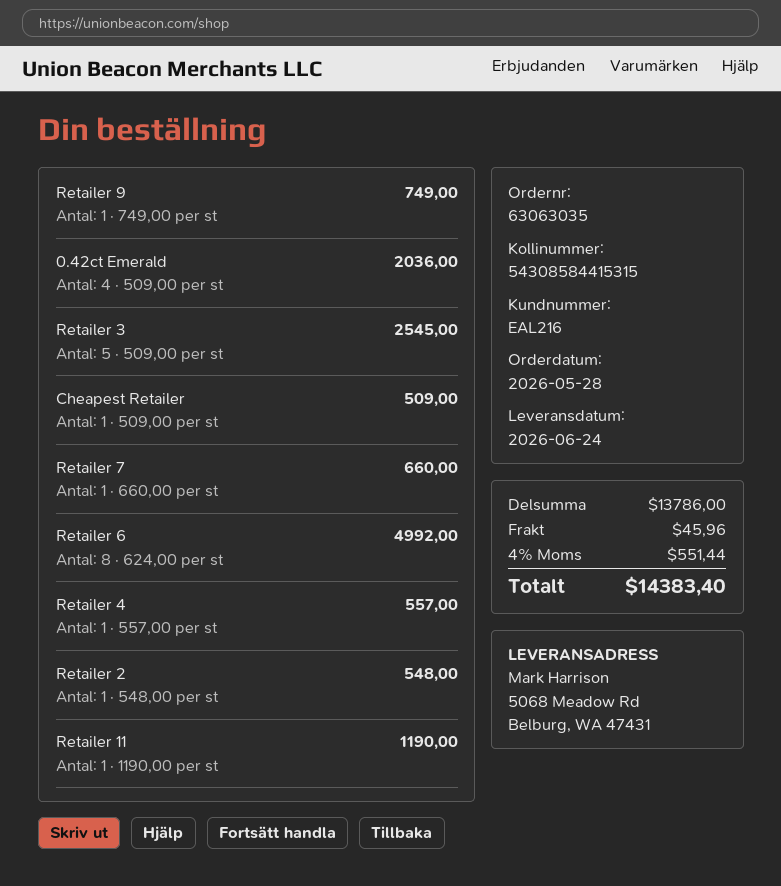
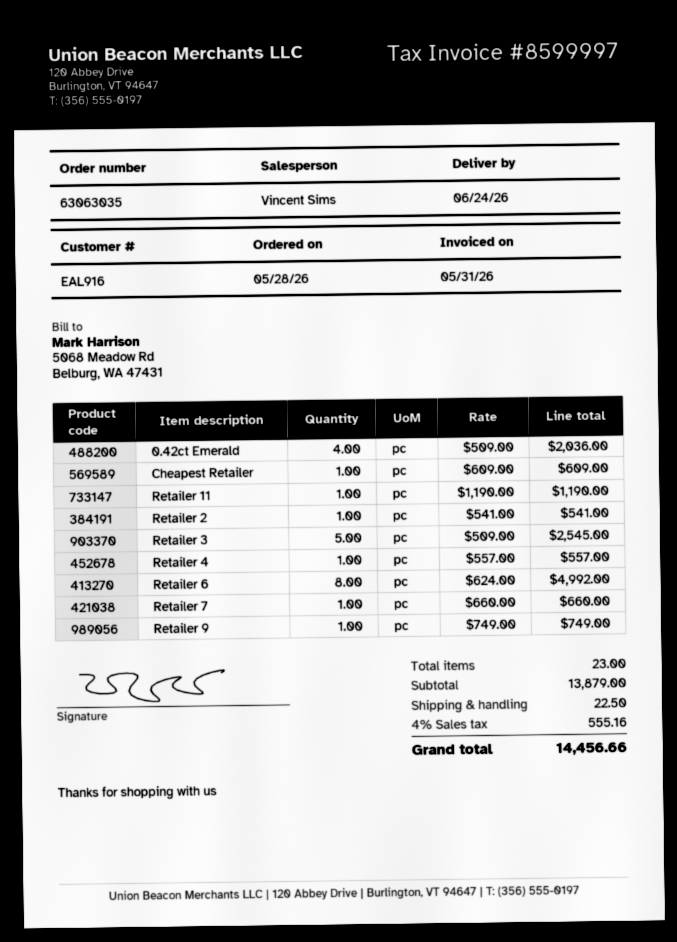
customer number: EAL216 -> EAL916
Cheapest Retailer: 1 x 509.00 = 509.00 -> 1 x 609.00 = 609.00
Retailer 2: 1 x 548.00 = 548.00 -> 1 x 541.00 = 541.00
subtotal: 13786.00 -> 13879.00
shipping: 45.96 -> 22.50
tax: 4% = 551.44 -> 4% = 555.16
total: 14383.40 -> 14456.66

